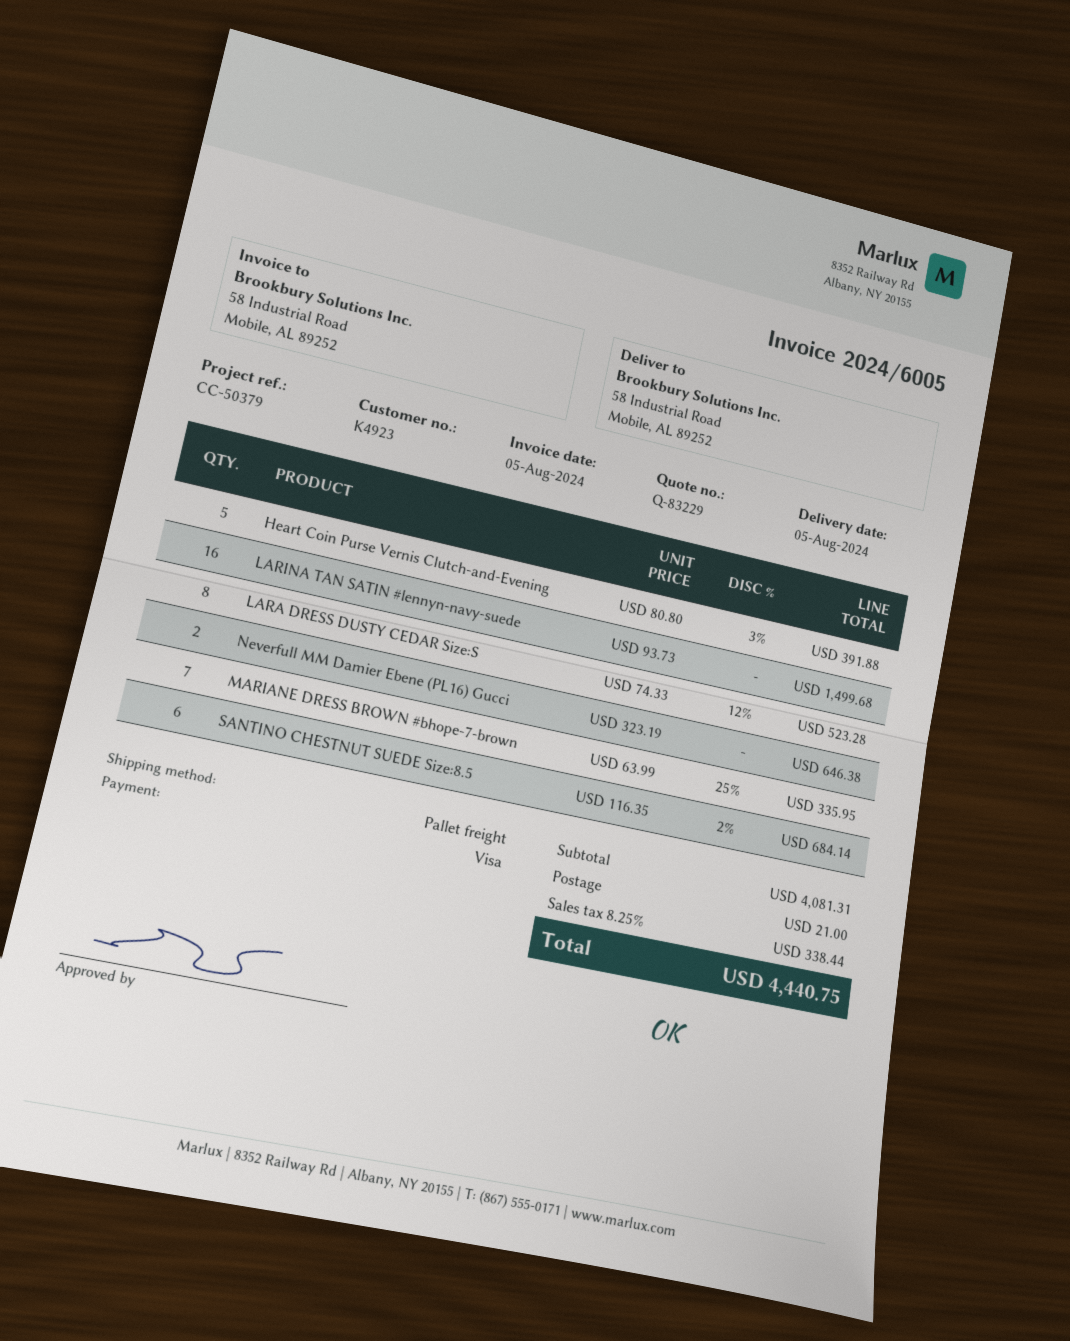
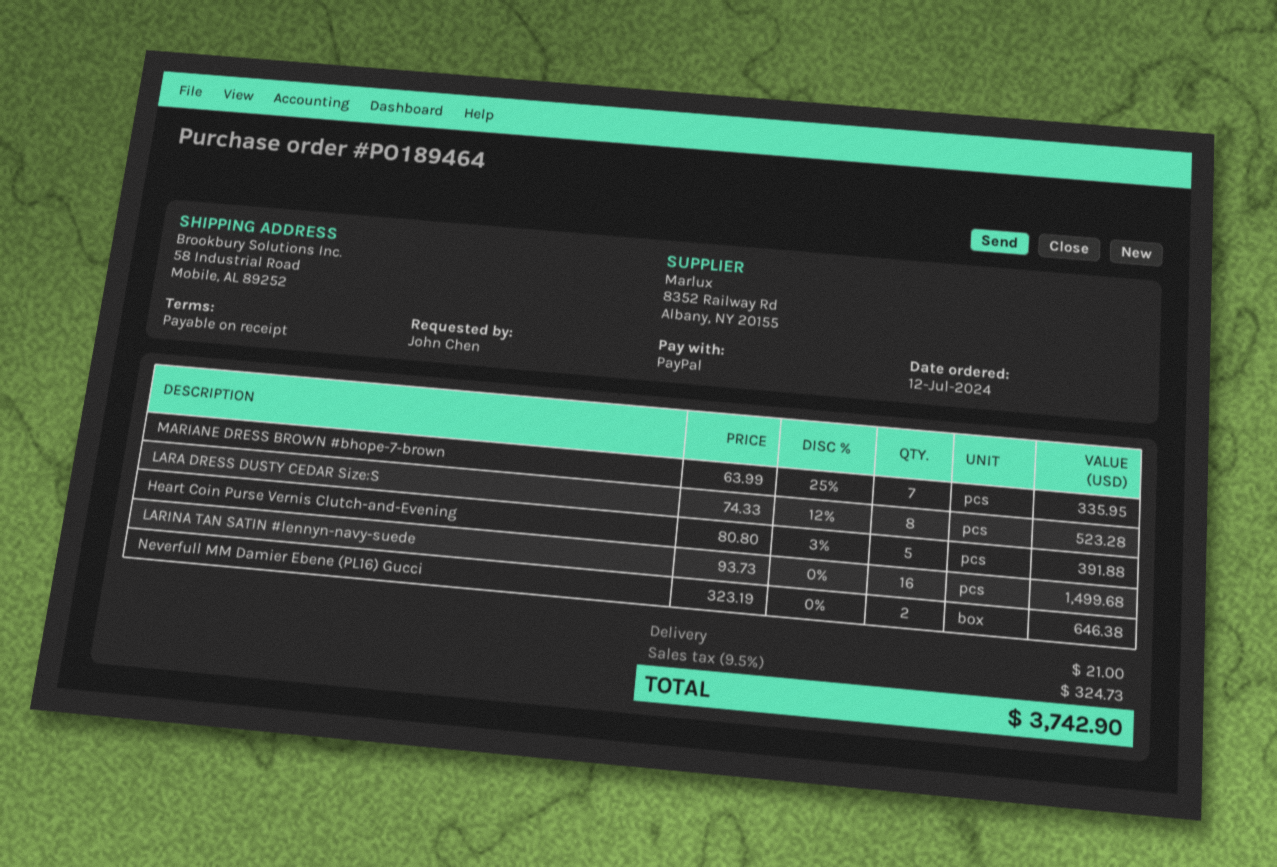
payment method: Visa -> PayPal
SANTINO CHESTNUT SUEDE Size:8.5: 6 x 116.35 - 2% = 684.14 -> none
tax: 8.25% = 338.44 -> 9.5% = 324.73
total: 4440.75 -> 3742.90

